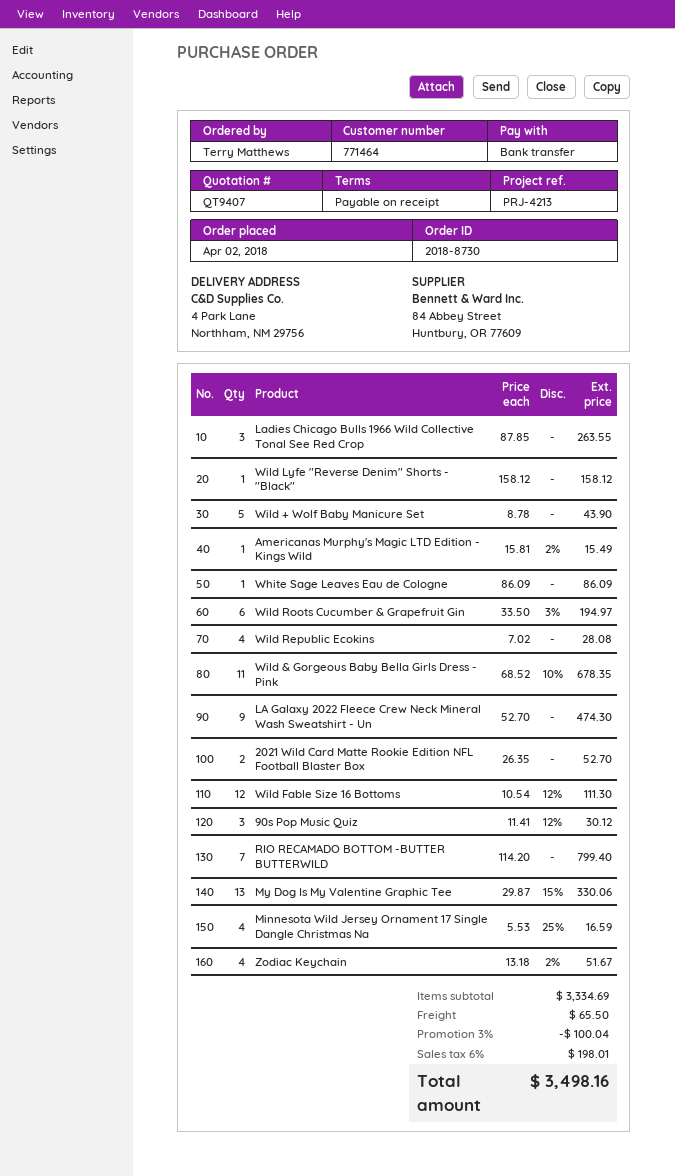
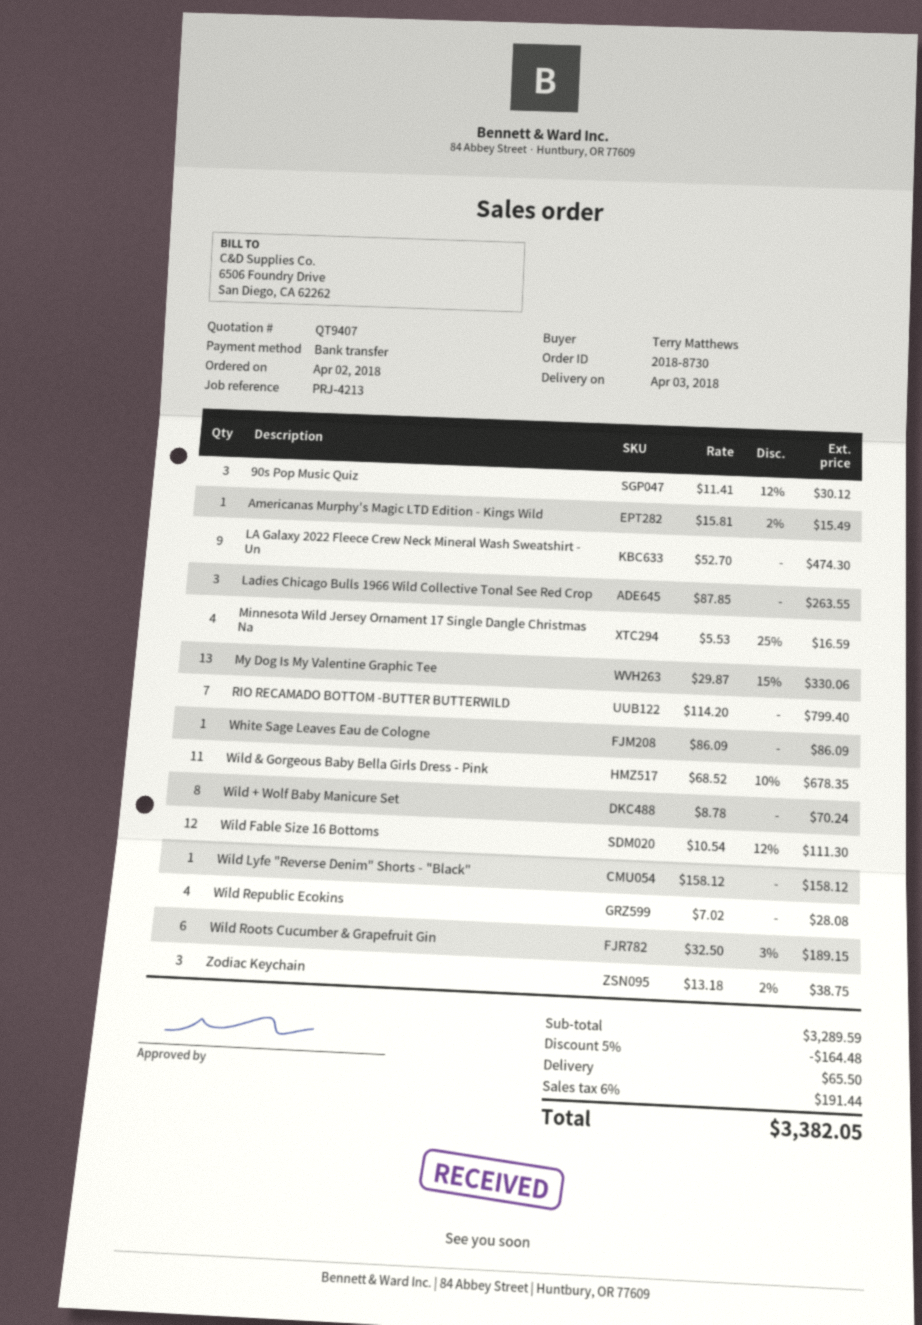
Wild + Wolf Baby Manicure Set: 5 x 8.78 = 43.90 -> 8 x 8.78 = 70.24
Wild Roots Cucumber & Grapefruit Gin: 6 x 33.50 - 3% = 194.97 -> 6 x 32.50 - 3% = 189.15
2021 Wild Card Matte Rookie Edition NFL Football Blaster Box: 2 x 26.35 = 52.70 -> none
Zodiac Keychain: 4 x 13.18 - 2% = 51.67 -> 3 x 13.18 - 2% = 38.75
subtotal: 3334.69 -> 3289.59
discount: 3% = 100.04 -> 5% = 164.48
tax: 6% = 198.01 -> 6% = 191.44
total: 3498.16 -> 3382.05

